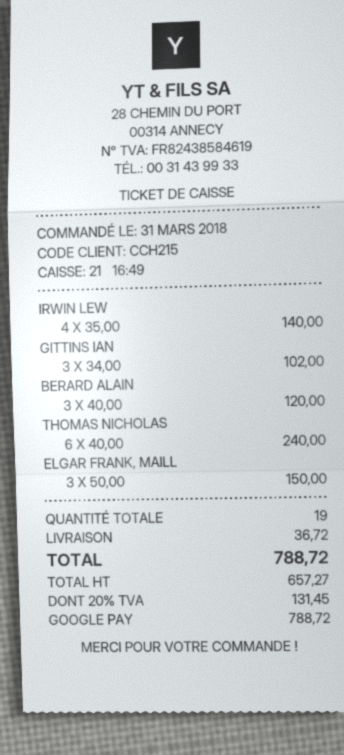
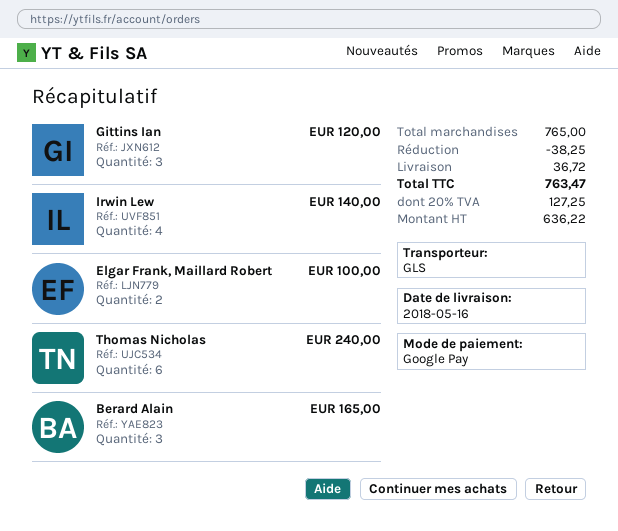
GITTINS IAN: 3 for 102.00 -> 3 for 120.00
BERARD ALAIN: 3 for 120.00 -> 3 for 165.00
ELGAR FRANK, MAILL: 3 for 150.00 -> 2 for 100.00
discount: none -> 38.25
net: 657.27 -> 636.22
tax: 20% = 131.45 -> 20% = 127.25
total: 788.72 -> 763.47

